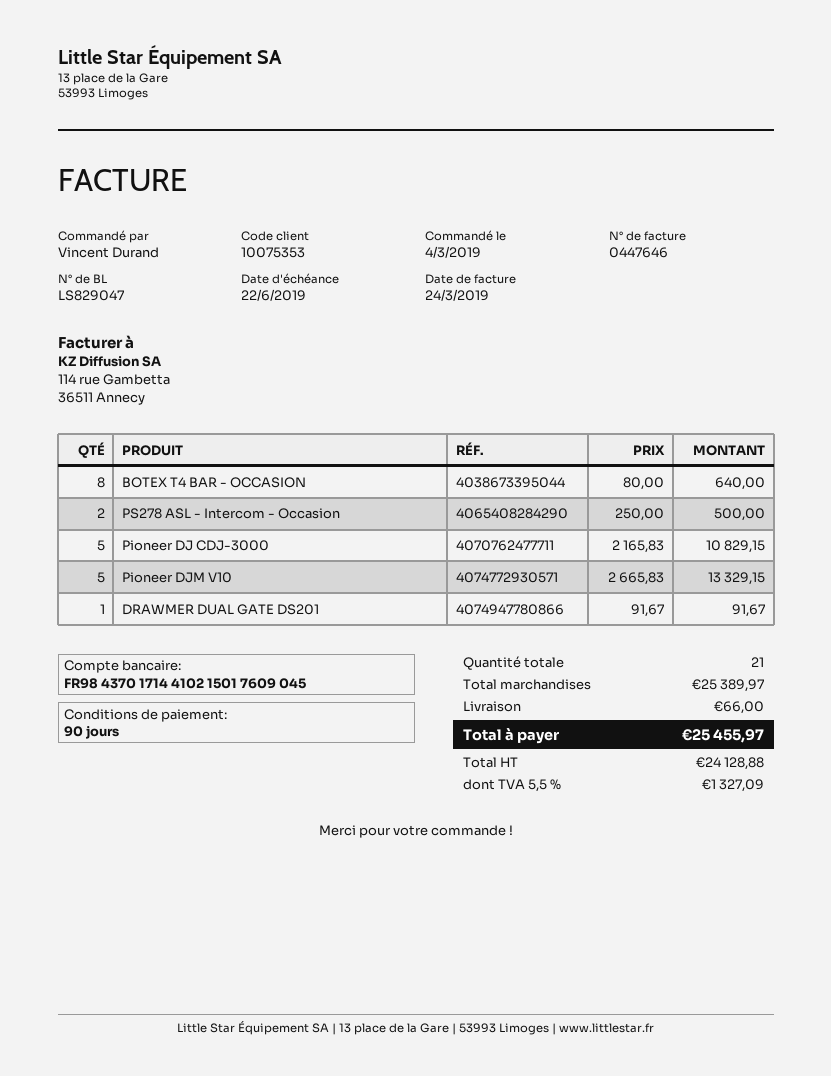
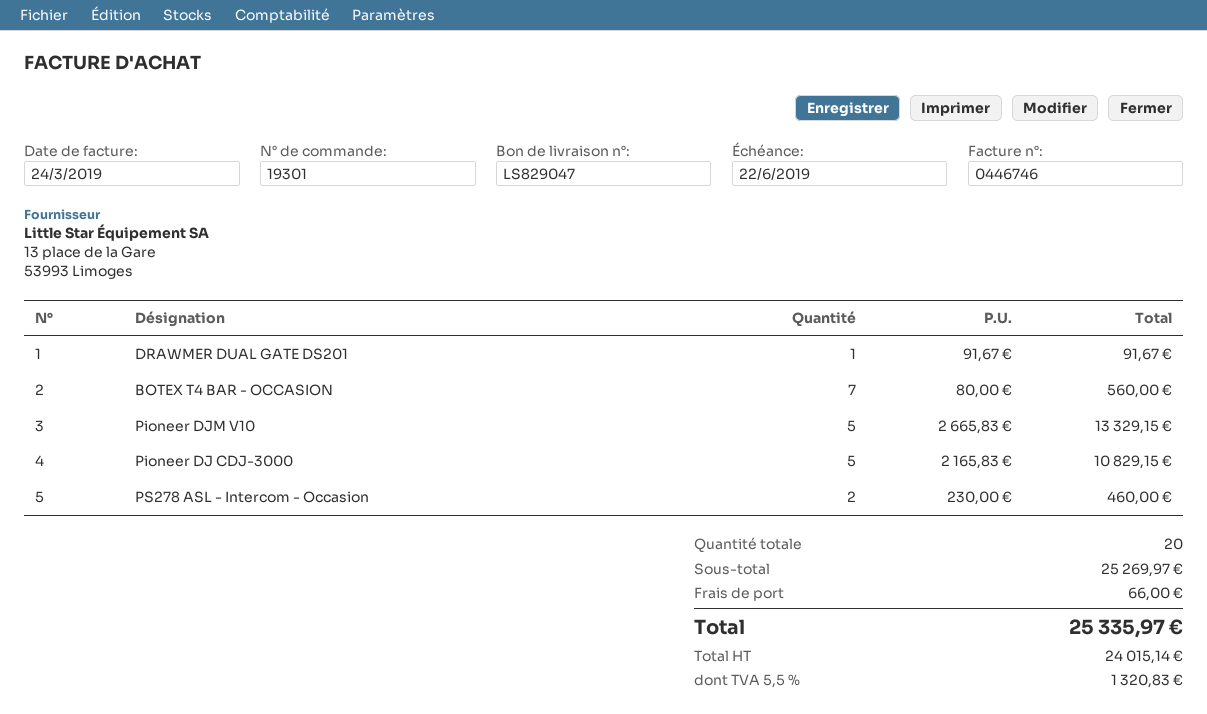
invoice number: 0447646 -> 0446746
BOTEX T4 BAR - OCCASION: 8 x 80.00 = 640.00 -> 7 x 80.00 = 560.00
PS278 ASL - Intercom - Occasion: 2 x 250.00 = 500.00 -> 2 x 230.00 = 460.00
total quantity: 21 -> 20
subtotal: 25389.97 -> 25269.97
net: 24128.88 -> 24015.14
tax: 5.5% = 1327.09 -> 5.5% = 1320.83
total: 25455.97 -> 25335.97

